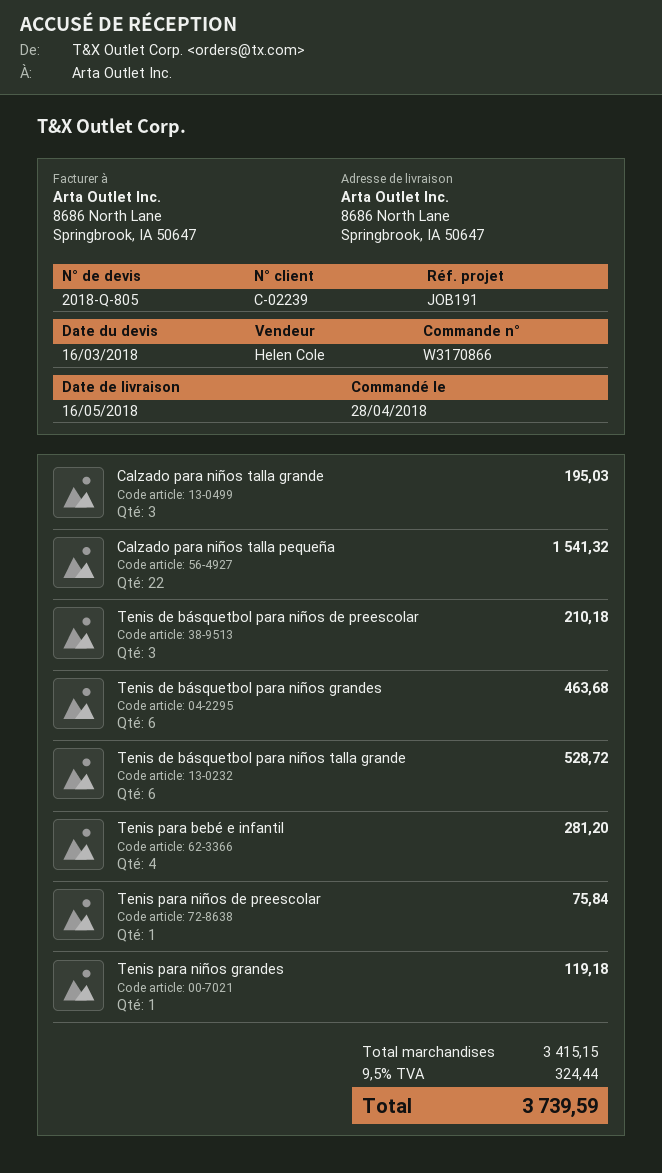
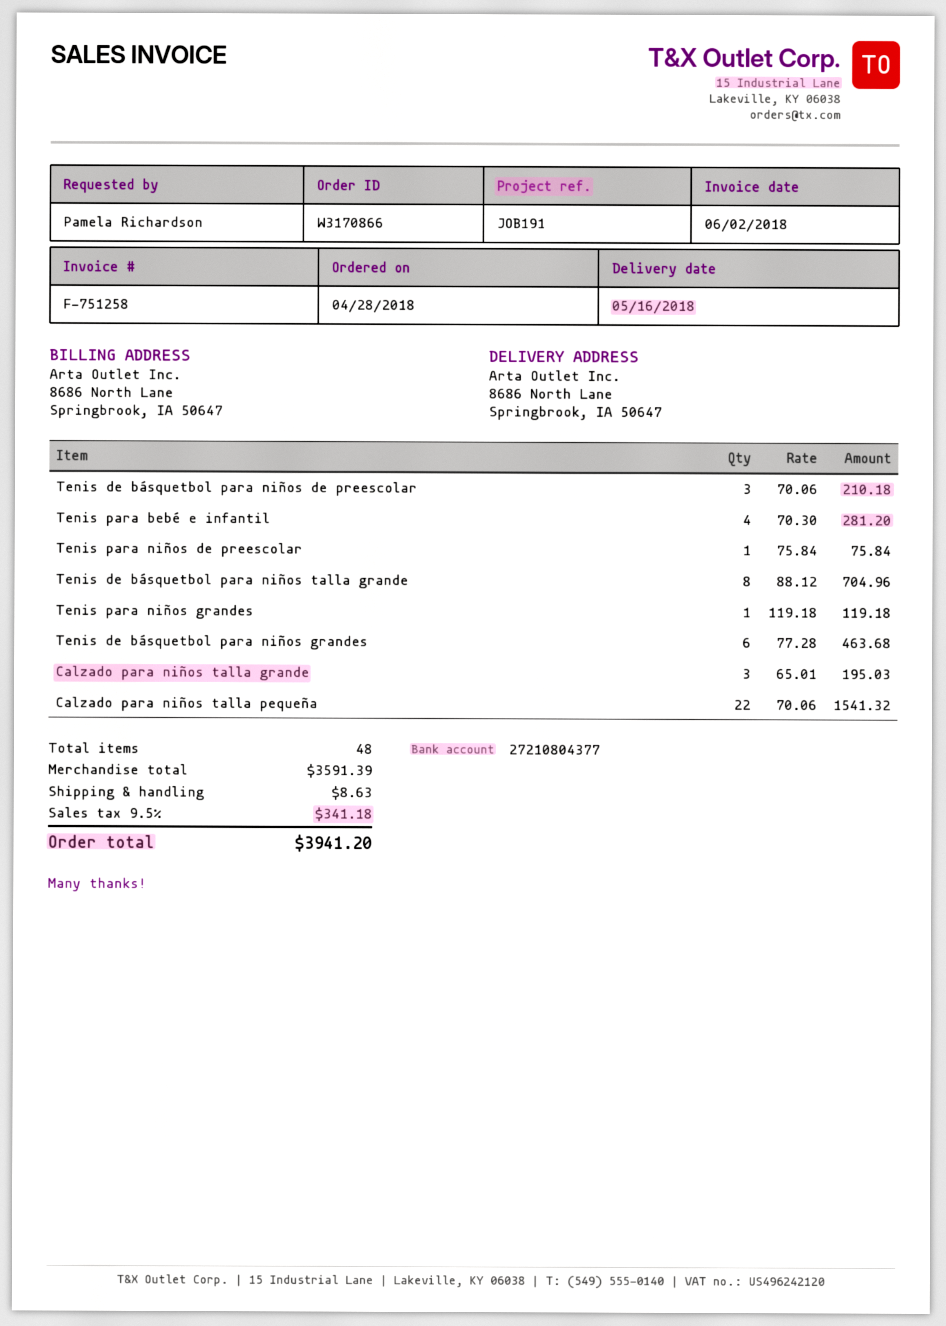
Tenis de básquetbol para niños talla grande: 6 for 528.72 -> 8 for 704.96
subtotal: 3415.15 -> 3591.39
shipping: none -> 8.63
tax: 9.5% = 324.44 -> 9.5% = 341.18
total: 3739.59 -> 3941.20

